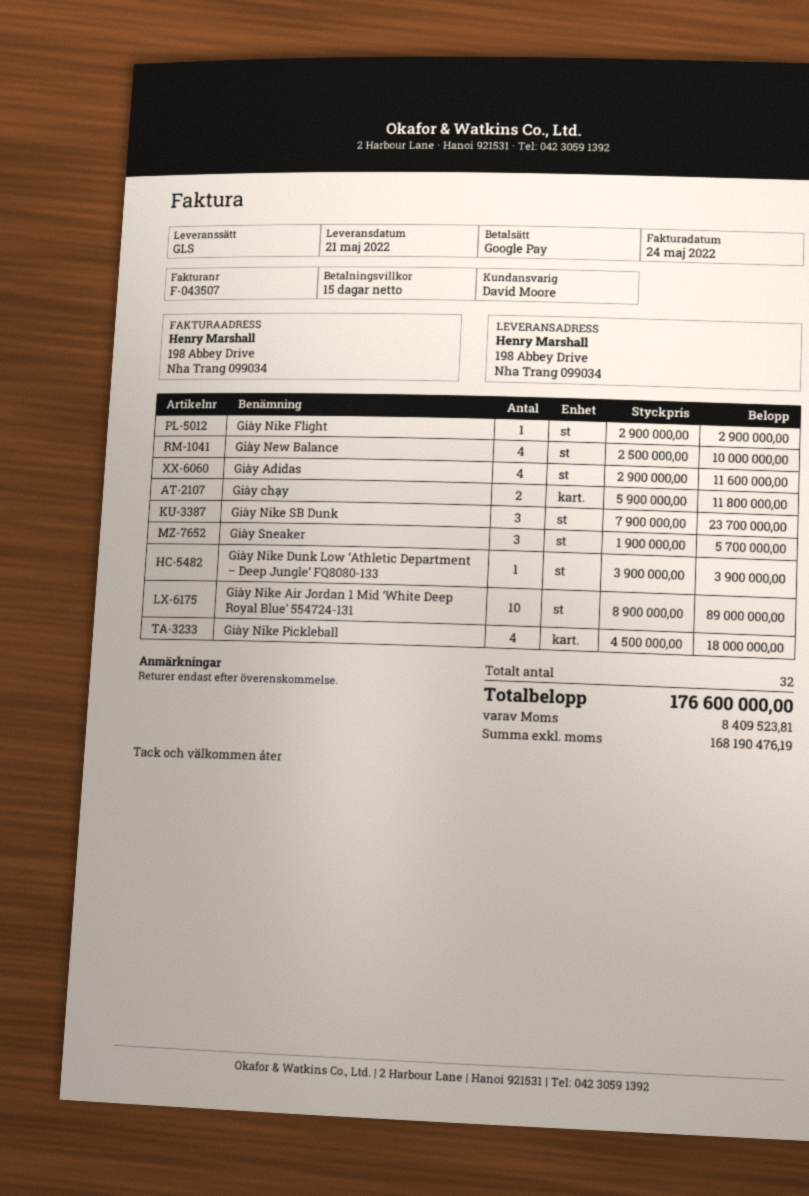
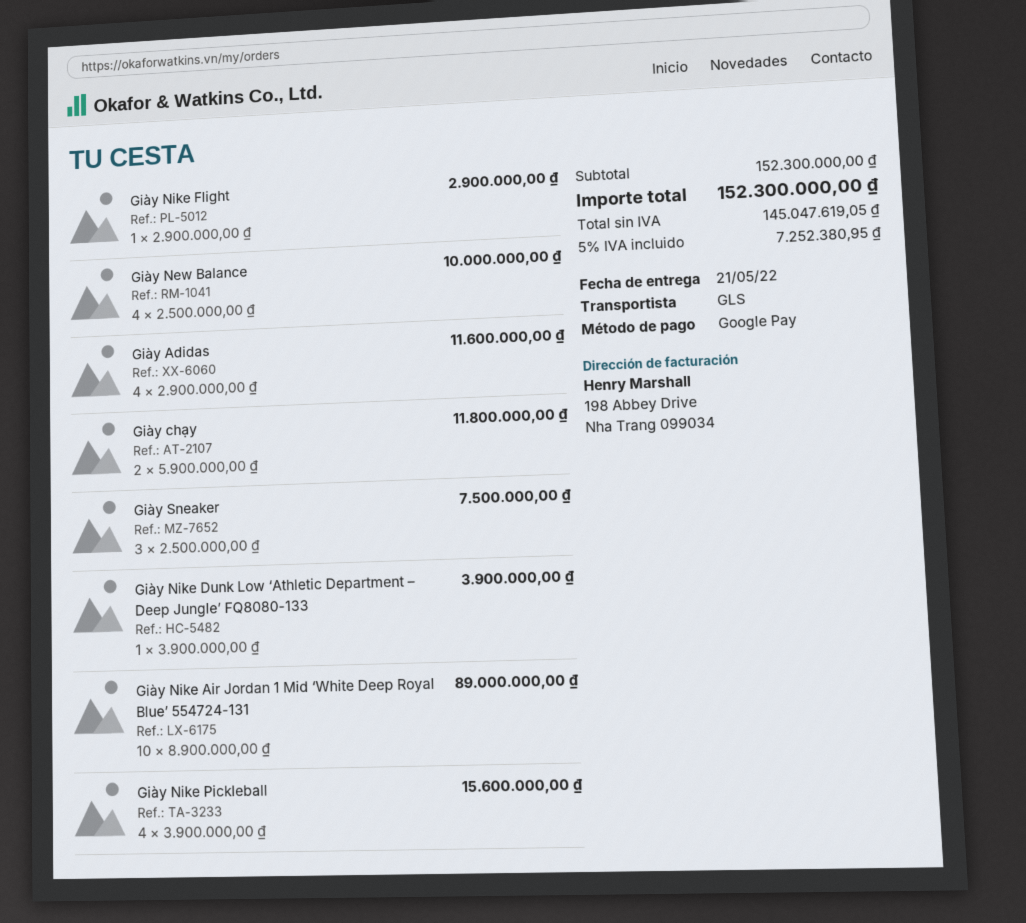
Giày Nike SB Dunk: 3 x 7900000.00 = 23700000.00 -> none
Giày Sneaker: 3 x 1900000.00 = 5700000.00 -> 3 x 2500000.00 = 7500000.00
Giày Nike Pickleball: 4 x 4500000.00 = 18000000.00 -> 4 x 3900000.00 = 15600000.00
net: 168190476.19 -> 145047619.05
tax: 8409523.81 -> 7252380.95
total: 176600000.00 -> 152300000.00

